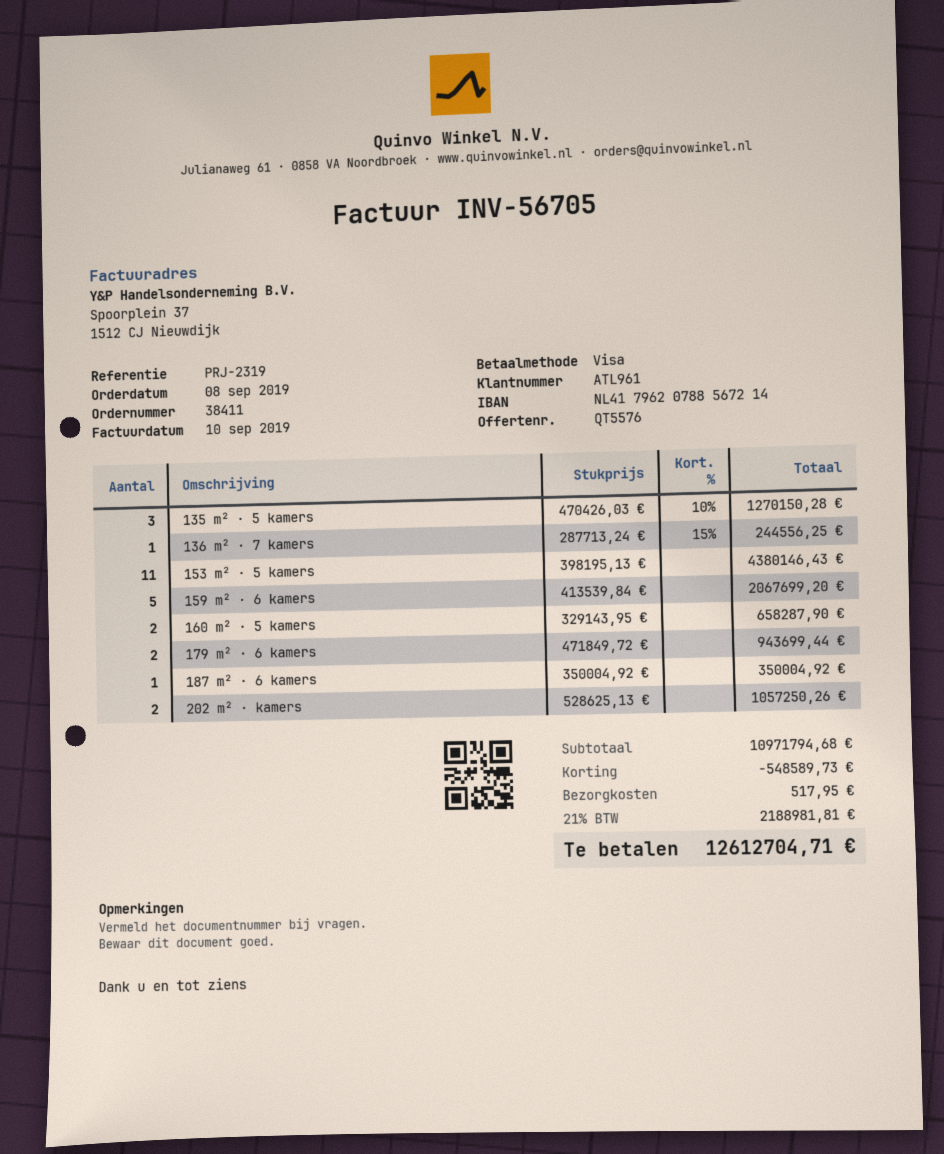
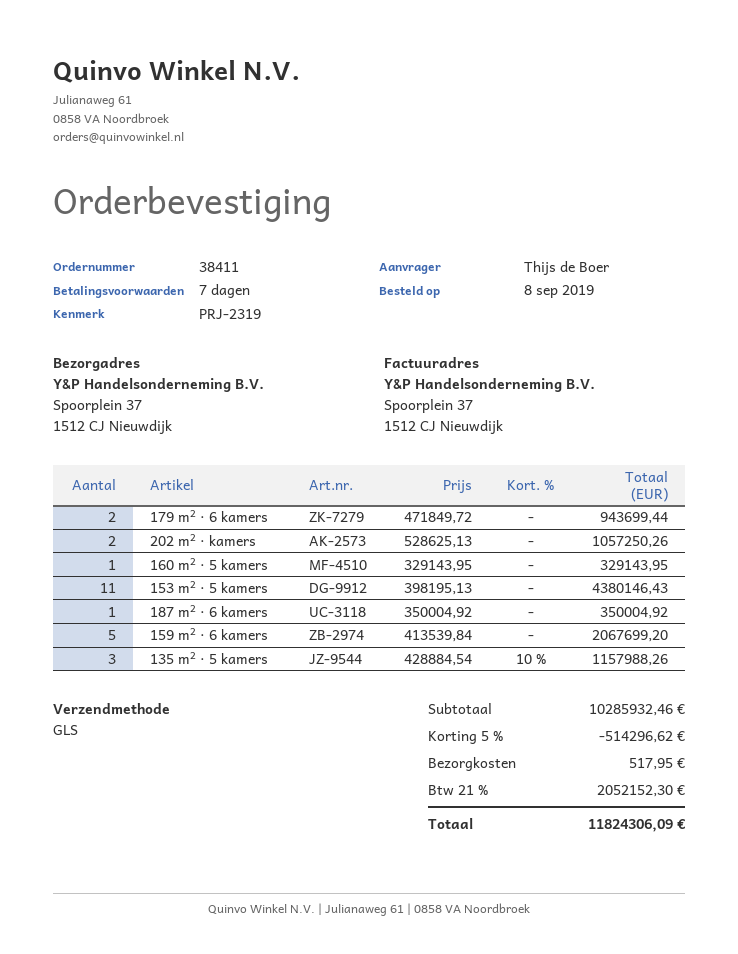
135 m² · 5 kamers: 3 x 470426.03 - 10% = 1270150.28 -> 3 x 428884.54 - 10% = 1157988.26
136 m² · 7 kamers: 1 x 287713.24 - 15% = 244556.25 -> none
160 m² · 5 kamers: 2 x 329143.95 = 658287.90 -> 1 x 329143.95 = 329143.95
subtotal: 10971794.68 -> 10285932.46
discount: 548589.73 -> 514296.62
tax: 21% = 2188981.81 -> 21% = 2052152.30
total: 12612704.71 -> 11824306.09

